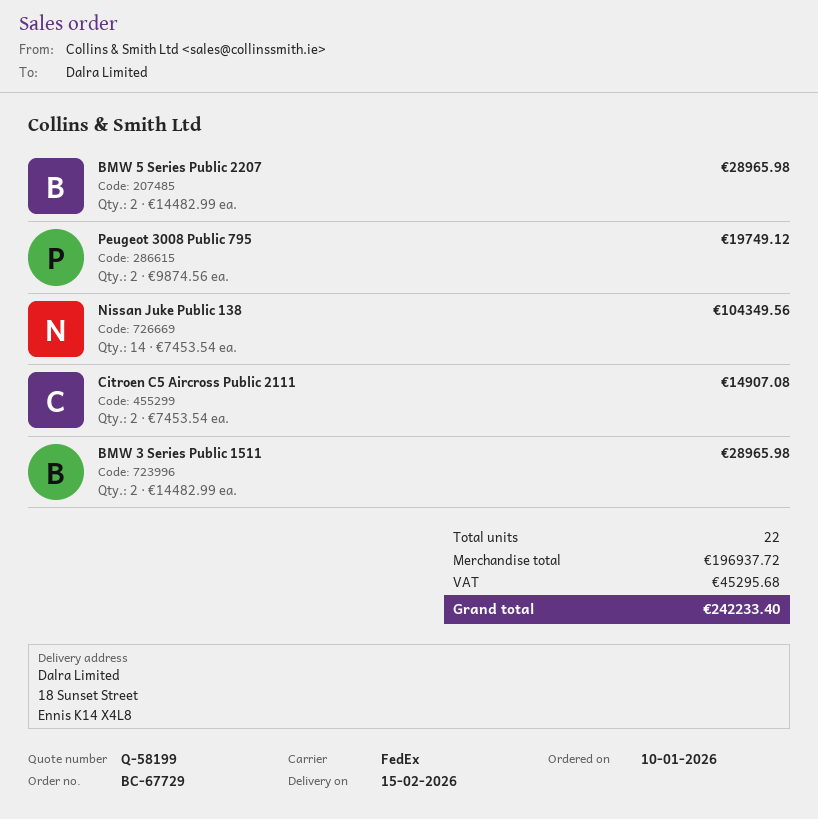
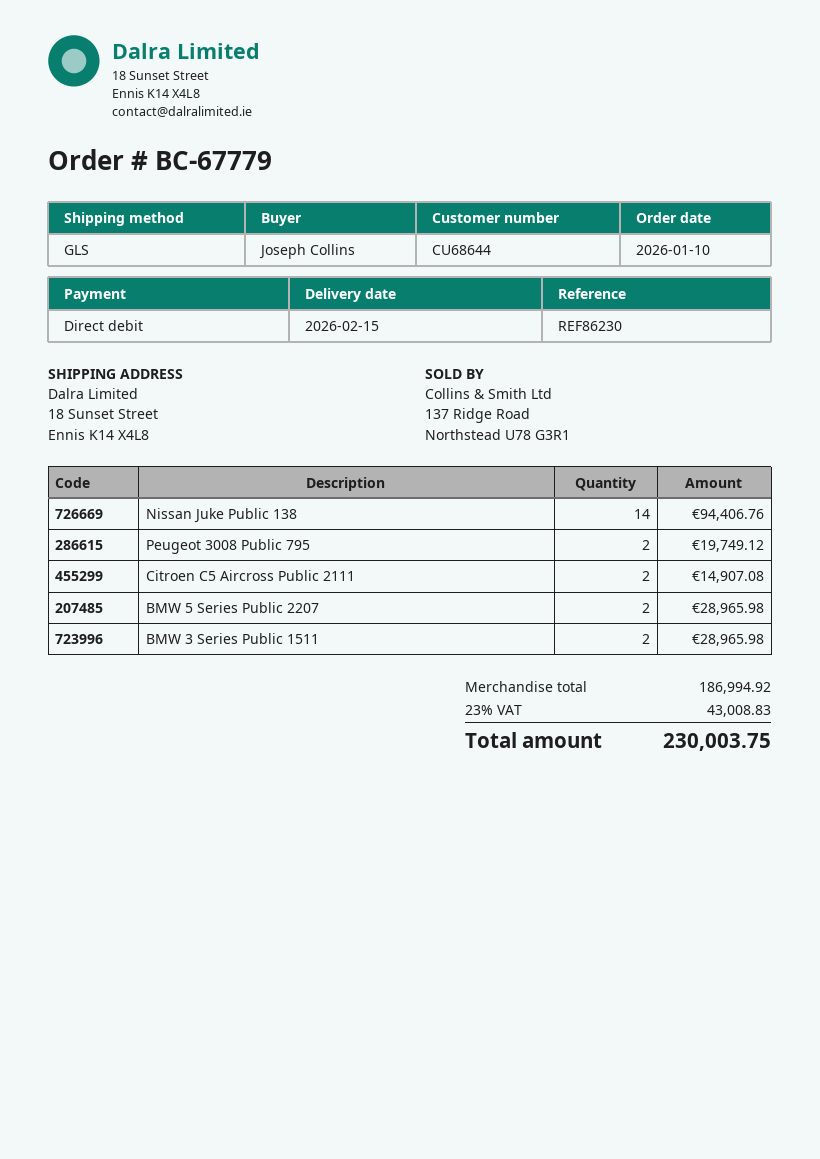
order number: BC-67729 -> BC-67779
shipping method: FedEx -> GLS
Nissan Juke Public 138: 14 for 104349.56 -> 14 for 94406.76
subtotal: 196937.72 -> 186994.92
tax: 45295.68 -> 43008.83
total: 242233.40 -> 230003.75

